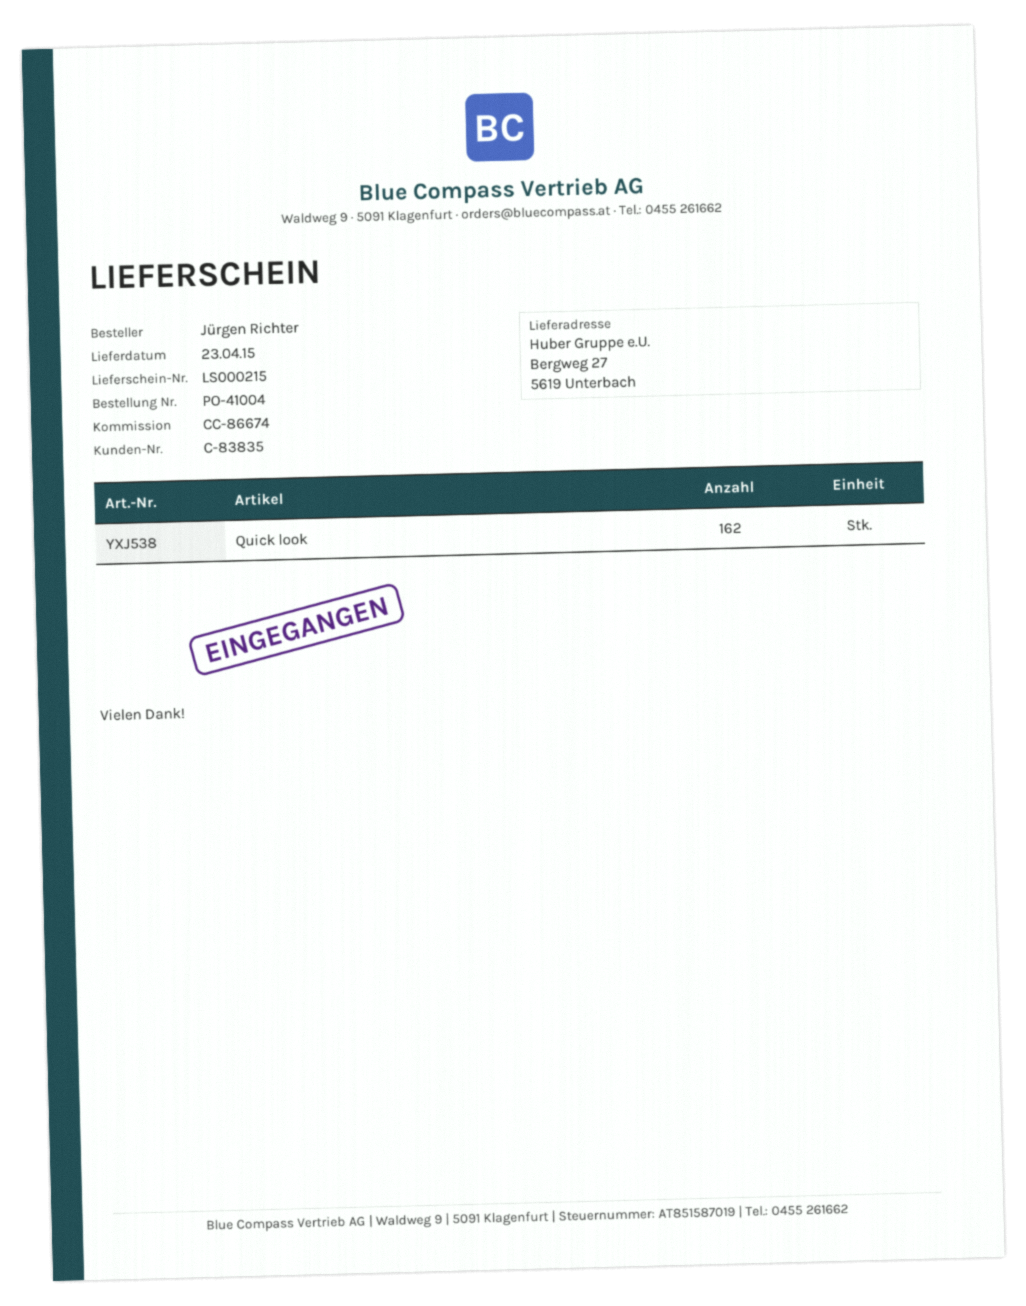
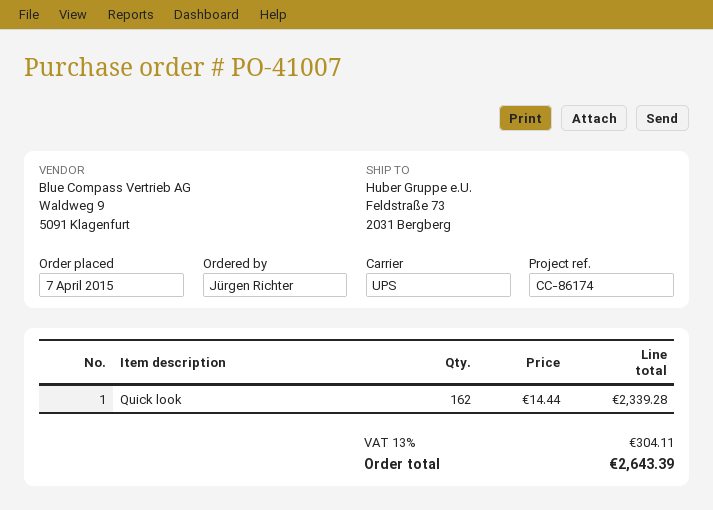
order number: PO-41004 -> PO-41007
reference: CC-86674 -> CC-86174
ship to: Bergweg 27, 5619 Unterbach -> Feldstraße 73, 2031 Bergberg

